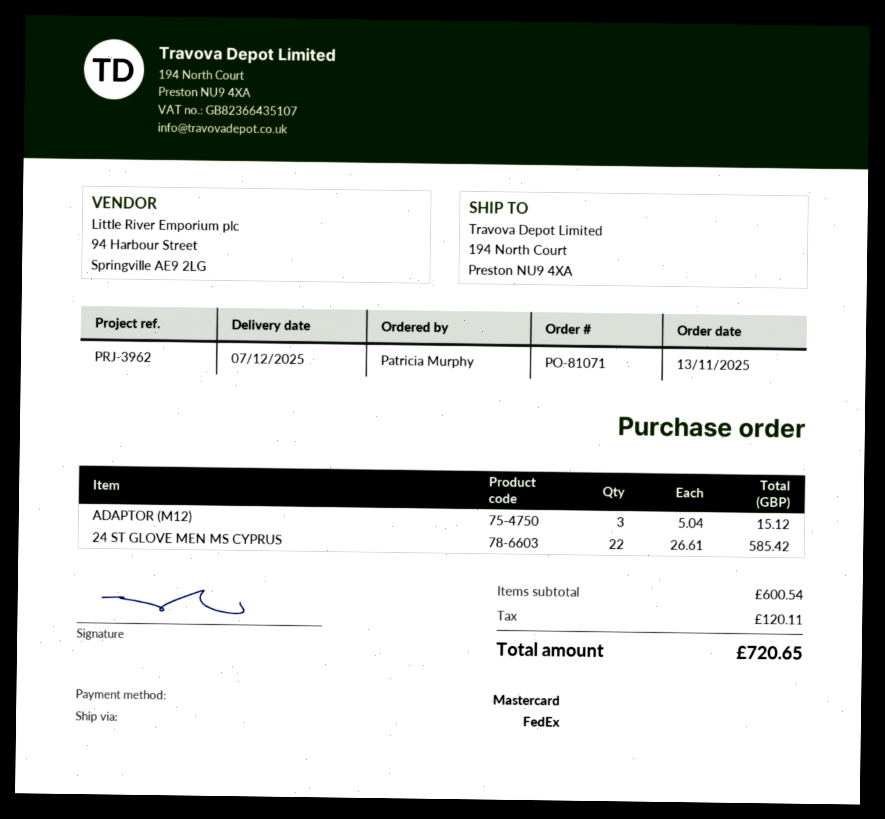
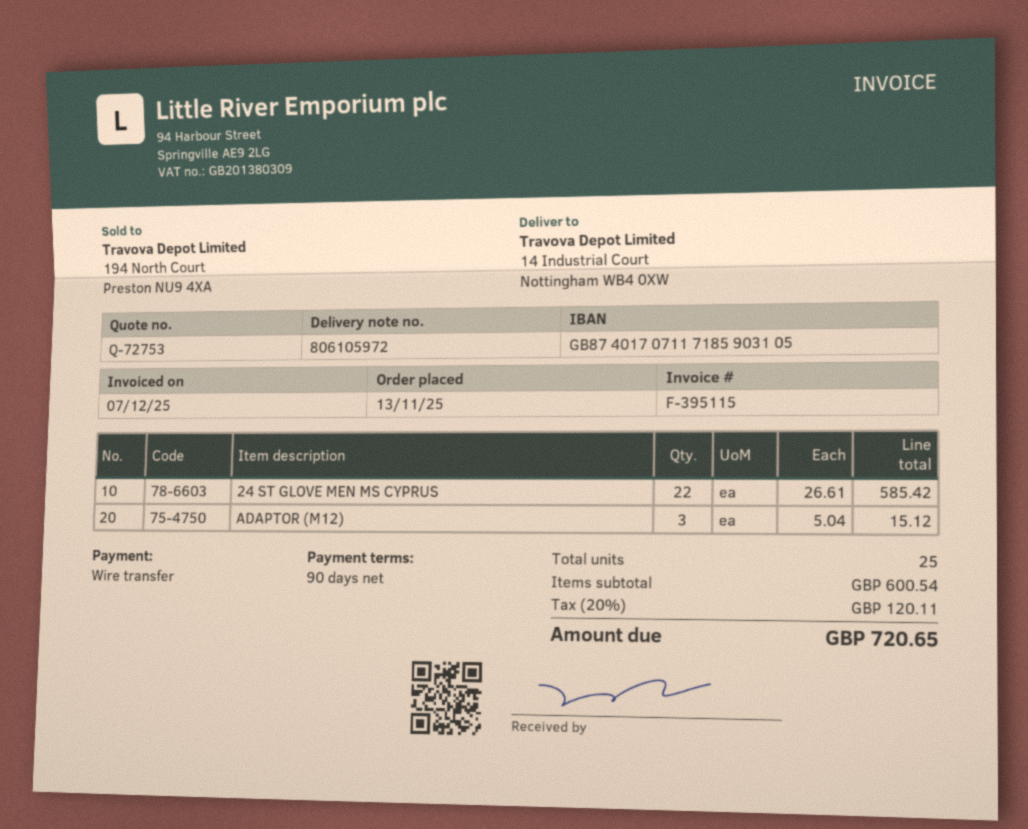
payment method: Mastercard -> bank transfer
ship to: 194 North Court, Preston NU9 4XA -> 14 Industrial Court, Nottingham WB4 0XW

